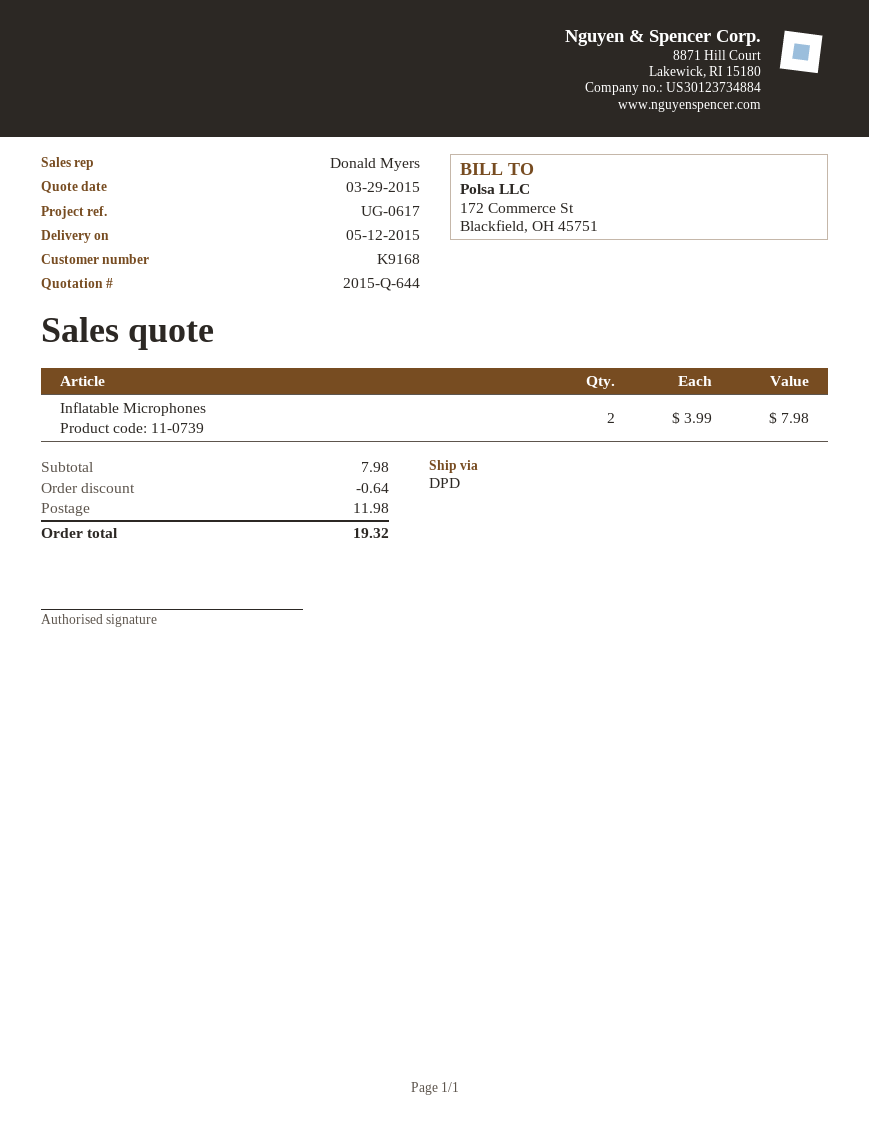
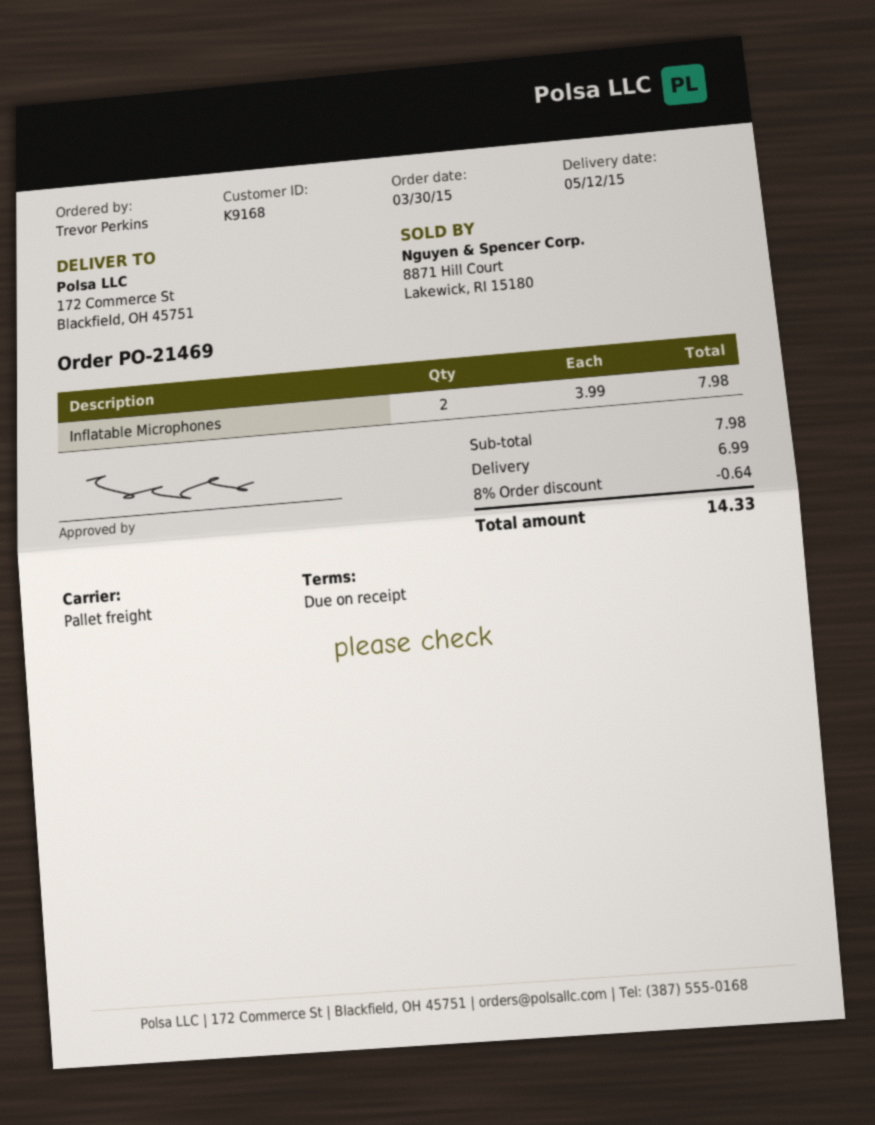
shipping method: DPD -> pallet freight
shipping: 11.98 -> 6.99
total: 19.32 -> 14.33

